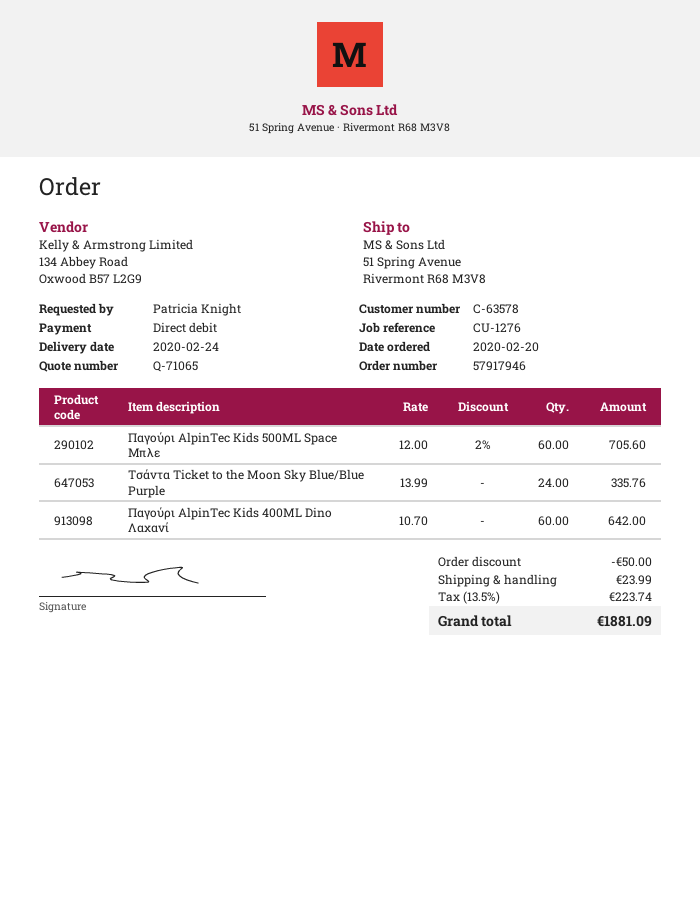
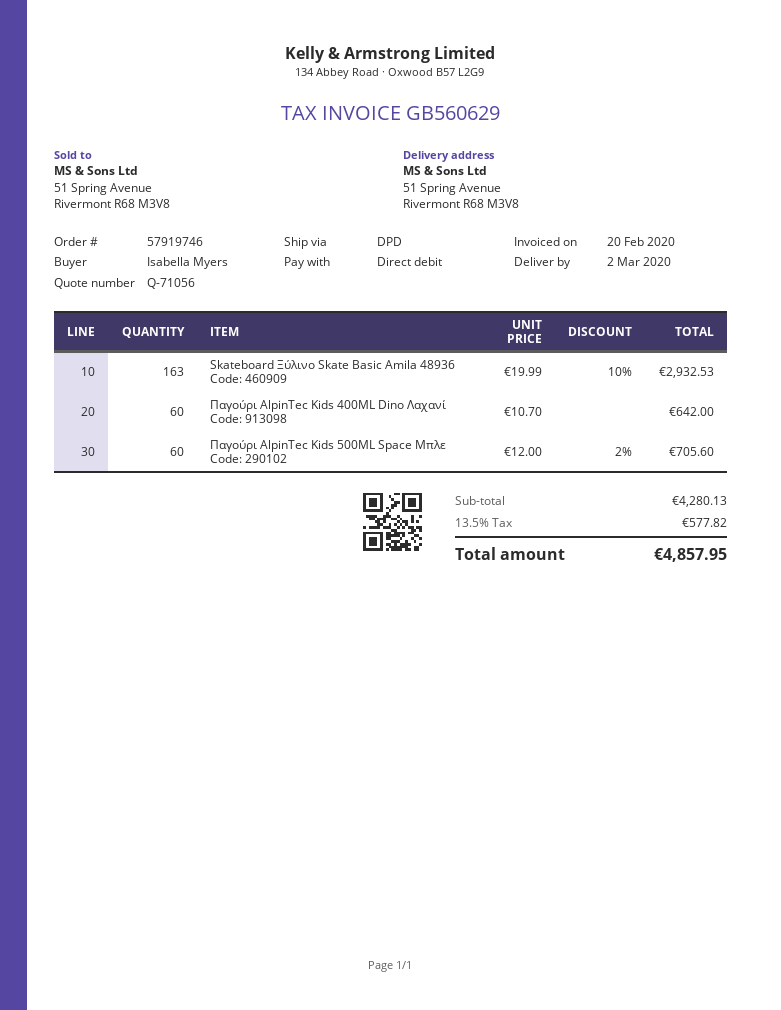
quote number: Q-71065 -> Q-71056
order number: 57917946 -> 57919746
delivery date: 2020-02-24 -> 2020-03-02
ordered by: Patricia Knight -> Isabella Myers
Τσάντα Ticket to the Moon Sky Blue/Blue Purple: 24 x 13.99 = 335.76 -> none
Skateboard Ξύλινο Skate Basic Amila 48936: none -> 163 x 19.99 - 10% = 2932.53
discount: 50.00 -> none
shipping: 23.99 -> none
tax: 13.5% = 223.74 -> 13.5% = 577.82
total: 1881.09 -> 4857.95

